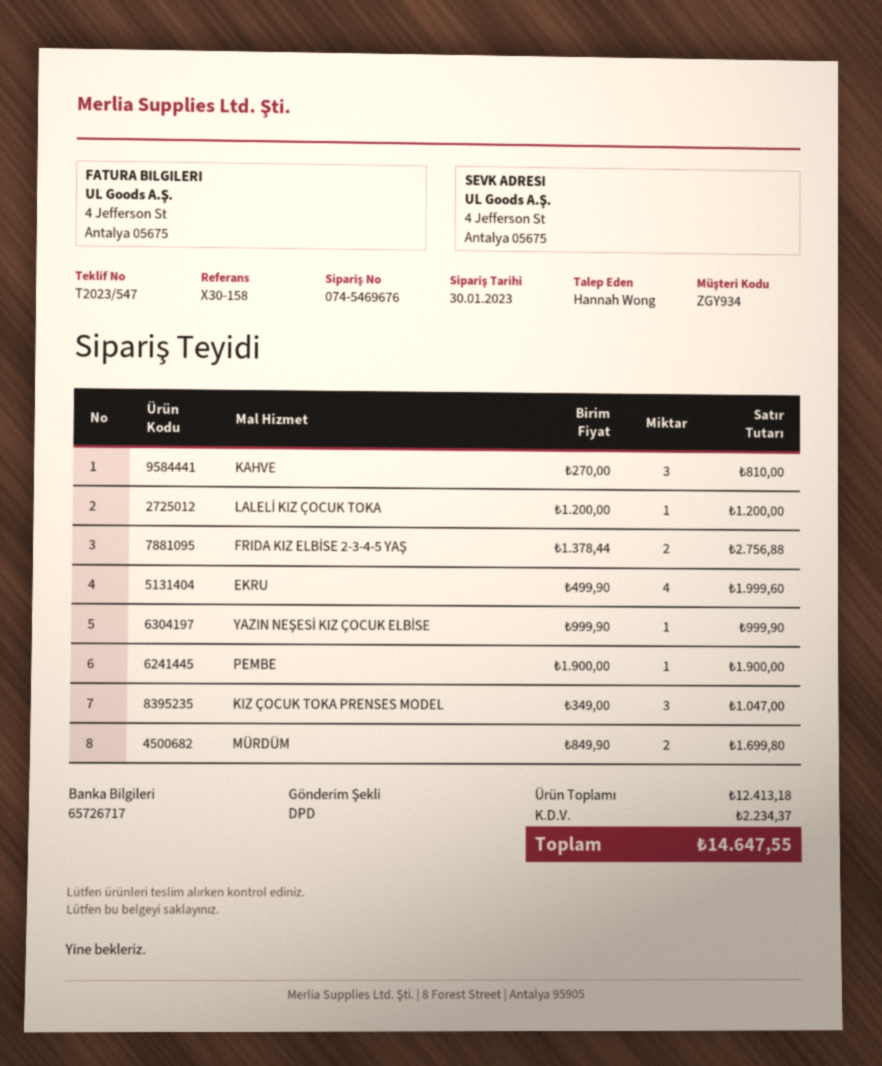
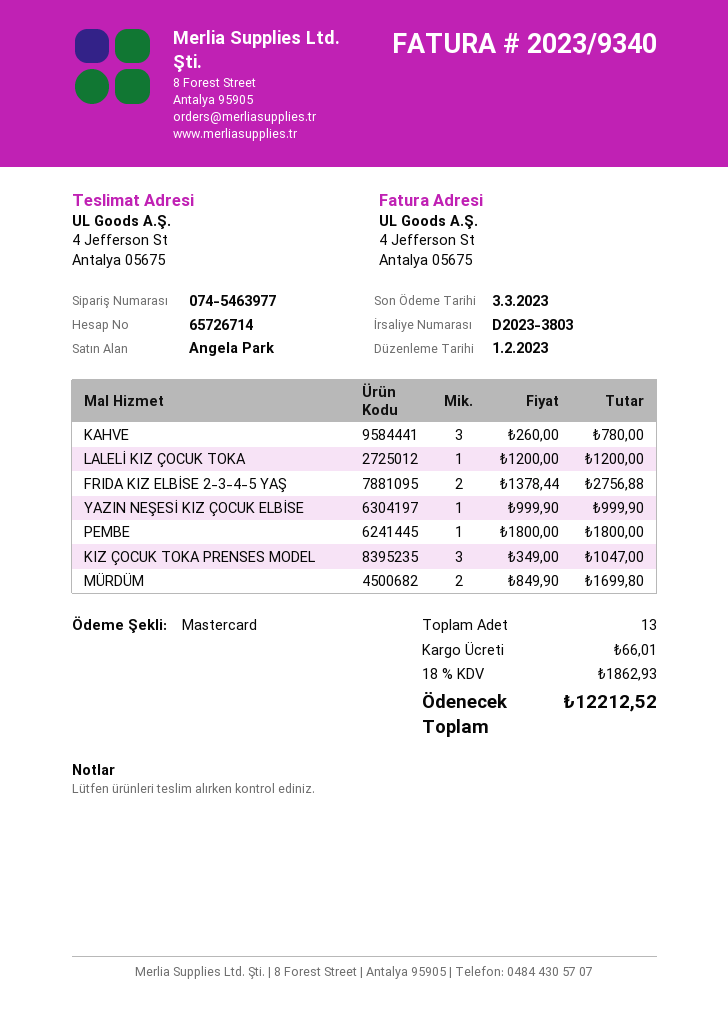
order number: 074-5469676 -> 074-5463977
ordered by: Hannah Wong -> Angela Park
bank account: 65726717 -> 65726714
KAHVE: 3 x 270.00 = 810.00 -> 3 x 260.00 = 780.00
EKRU: 4 x 499.90 = 1999.60 -> none
PEMBE: 1 x 1900.00 = 1900.00 -> 1 x 1800.00 = 1800.00
shipping: none -> 66.01
tax: 2234.37 -> 1862.93
total: 14647.55 -> 12212.52

